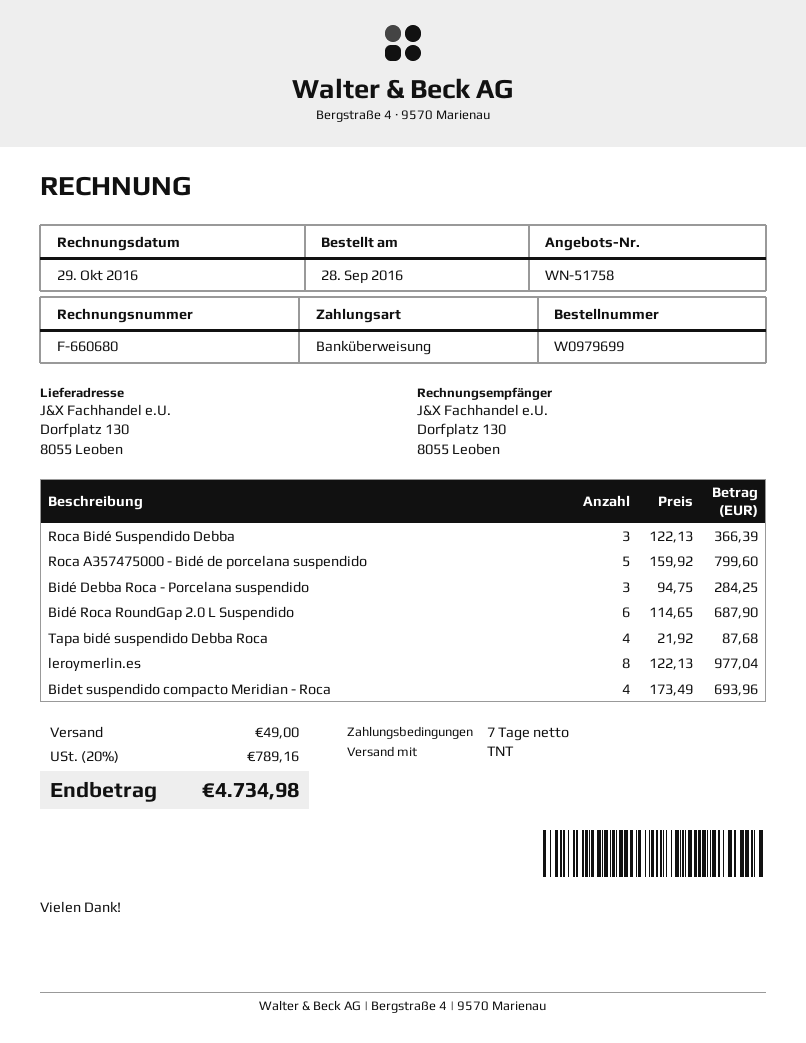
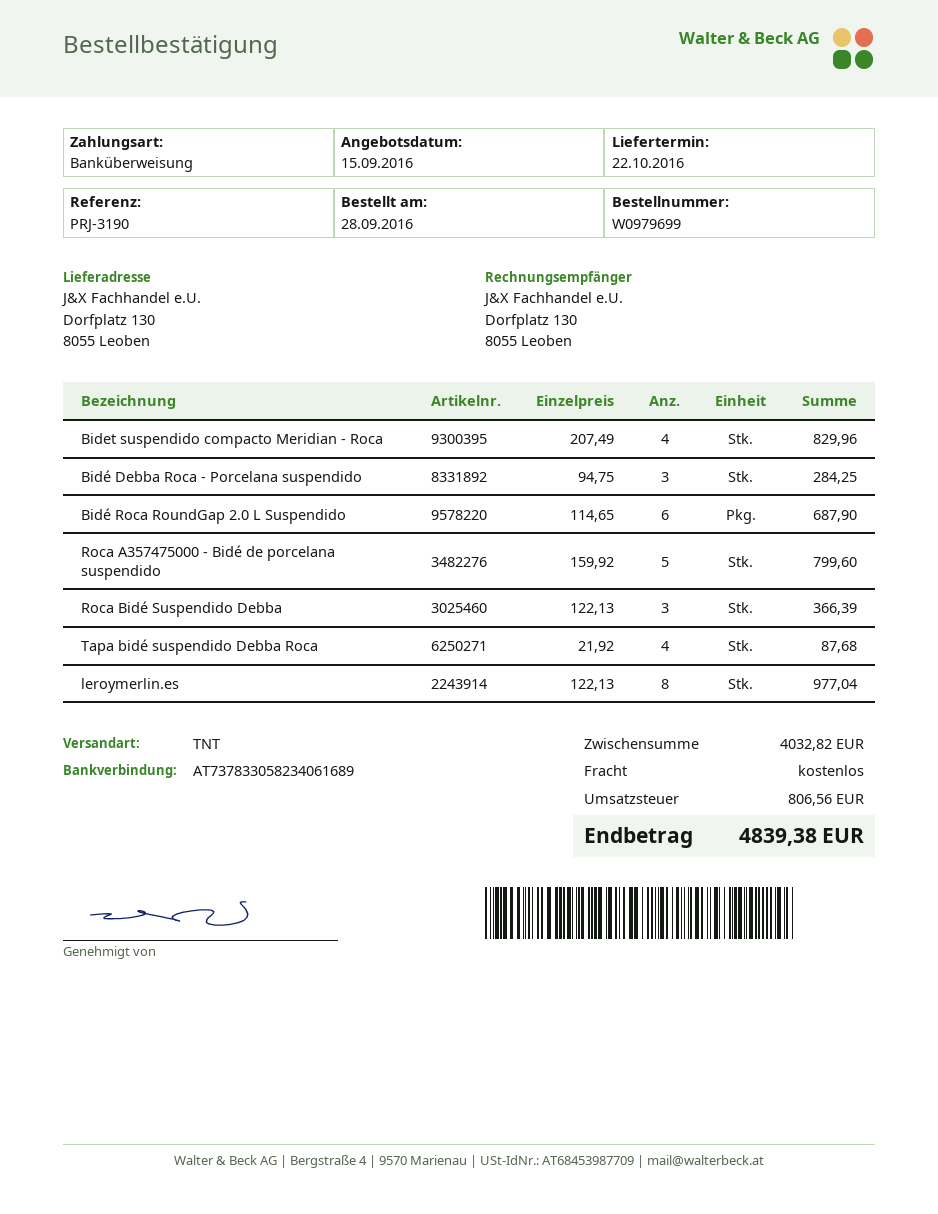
Bidet suspendido compacto Meridian - Roca: 4 x 173.49 = 693.96 -> 4 x 207.49 = 829.96
shipping: 49.00 -> 0.00
tax: 789.16 -> 806.56
total: 4734.98 -> 4839.38

